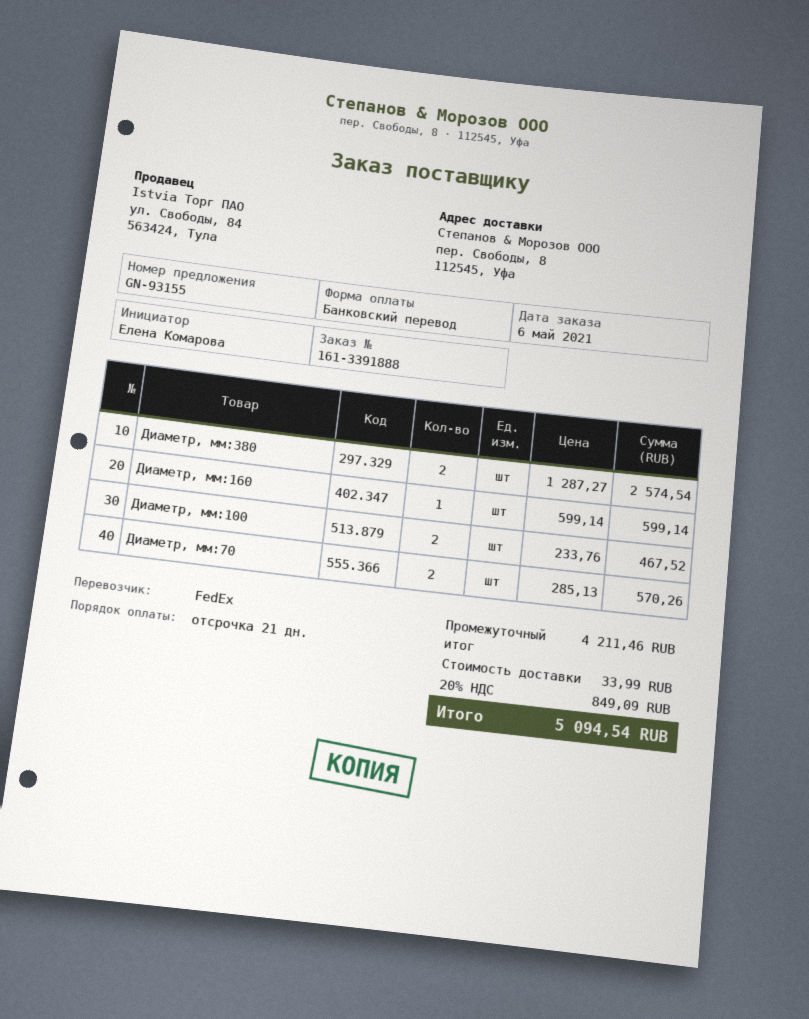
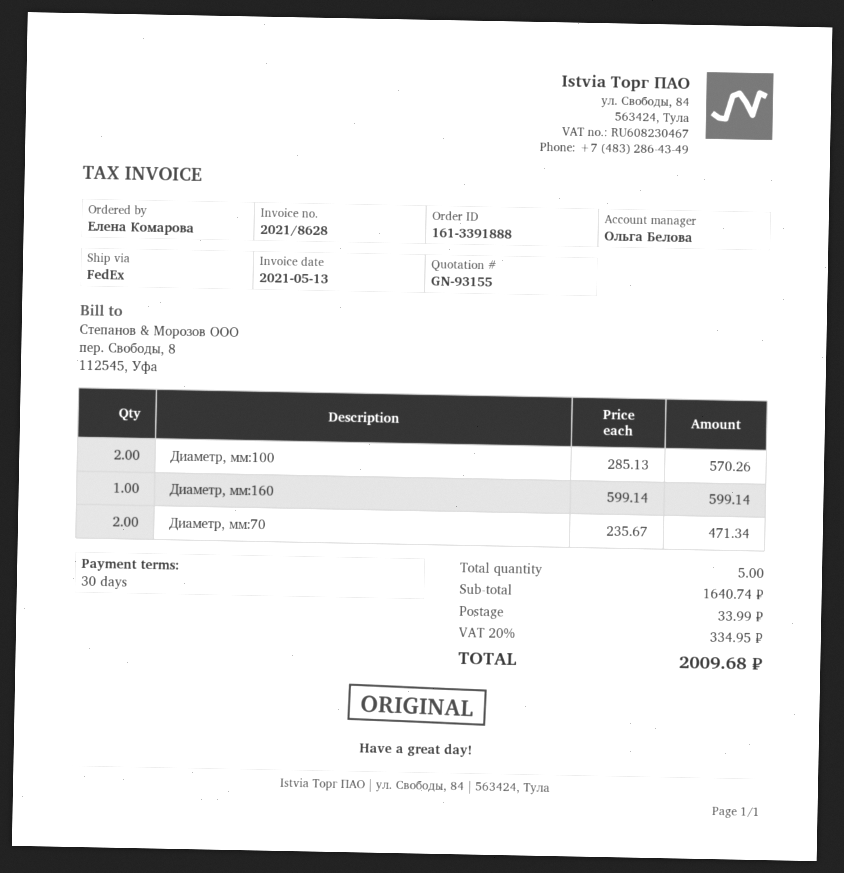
payment terms: 21 days -> 30 days
Диаметр, мм:380: 2 x 1287.27 = 2574.54 -> none
Диаметр, мм:100: 2 x 233.76 = 467.52 -> 2 x 285.13 = 570.26
Диаметр, мм:70: 2 x 285.13 = 570.26 -> 2 x 235.67 = 471.34
subtotal: 4211.46 -> 1640.74
tax: 20% = 849.09 -> 20% = 334.95
total: 5094.54 -> 2009.68

